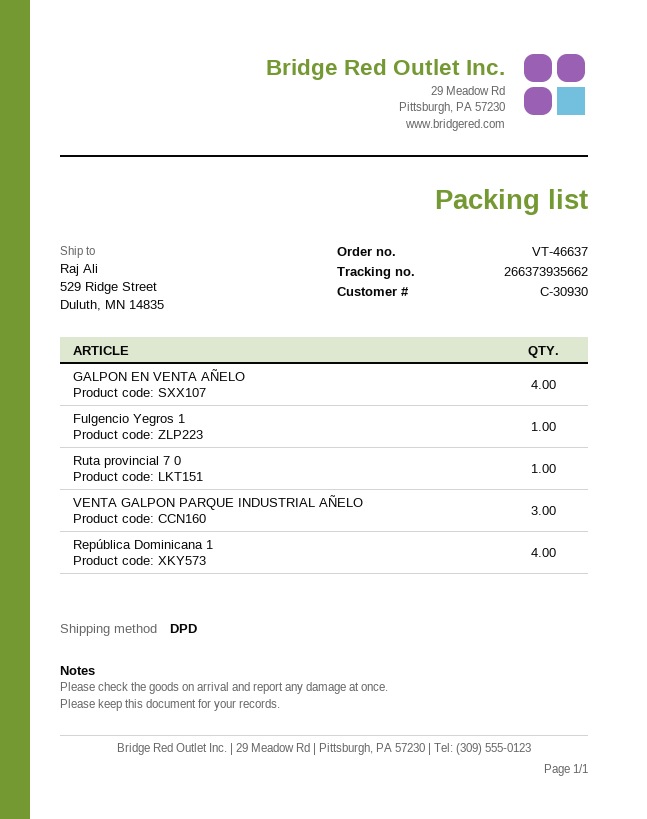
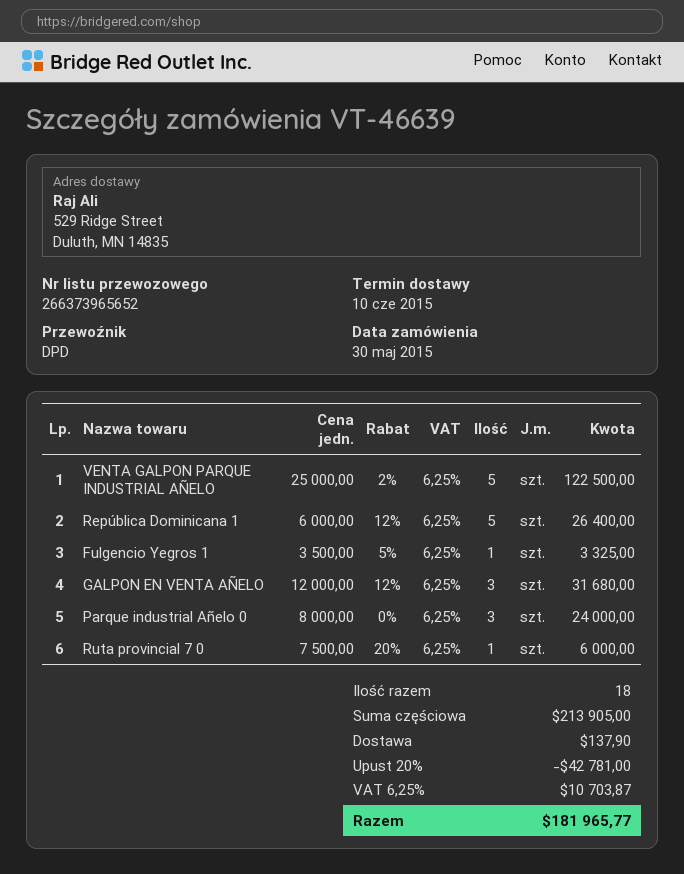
order number: VT-46637 -> VT-46639
tracking number: 266373935662 -> 266373965652
GALPON EN VENTA AÑELO: 4 -> 3
VENTA GALPON PARQUE INDUSTRIAL AÑELO: 3 -> 5
República Dominicana 1: 4 -> 5
Parque industrial Añelo 0: none -> 3

